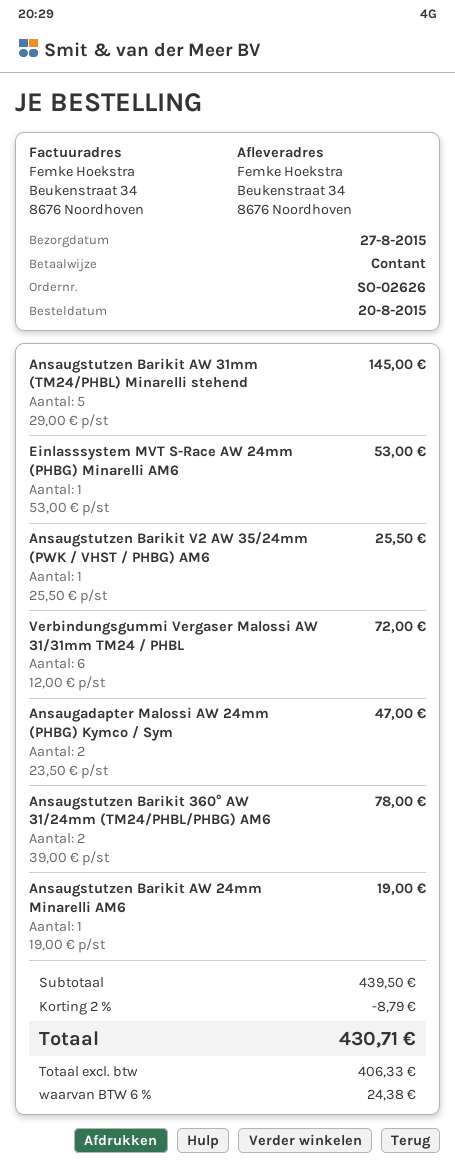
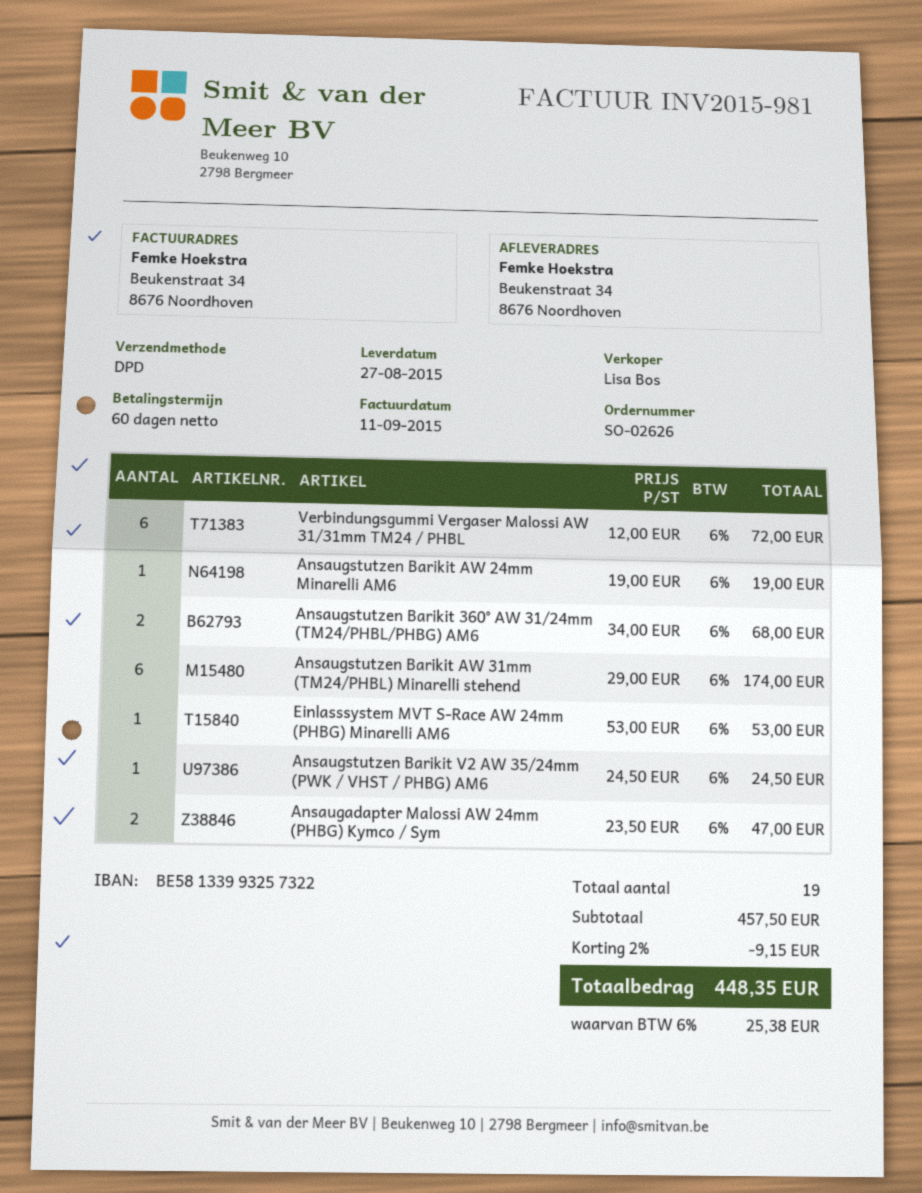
Ansaugstutzen Barikit AW 31mm (TM24/PHBL) Minarelli stehend: 5 x 29.00 = 145.00 -> 6 x 29.00 = 174.00
Ansaugstutzen Barikit V2 AW 35/24mm (PWK / VHST / PHBG) AM6: 1 x 25.50 = 25.50 -> 1 x 24.50 = 24.50
Ansaugstutzen Barikit 360° AW 31/24mm (TM24/PHBL/PHBG) AM6: 2 x 39.00 = 78.00 -> 2 x 34.00 = 68.00
subtotal: 439.50 -> 457.50
discount: 2% = 8.79 -> 2% = 9.15
tax: 6% = 24.38 -> 6% = 25.38
total: 430.71 -> 448.35

